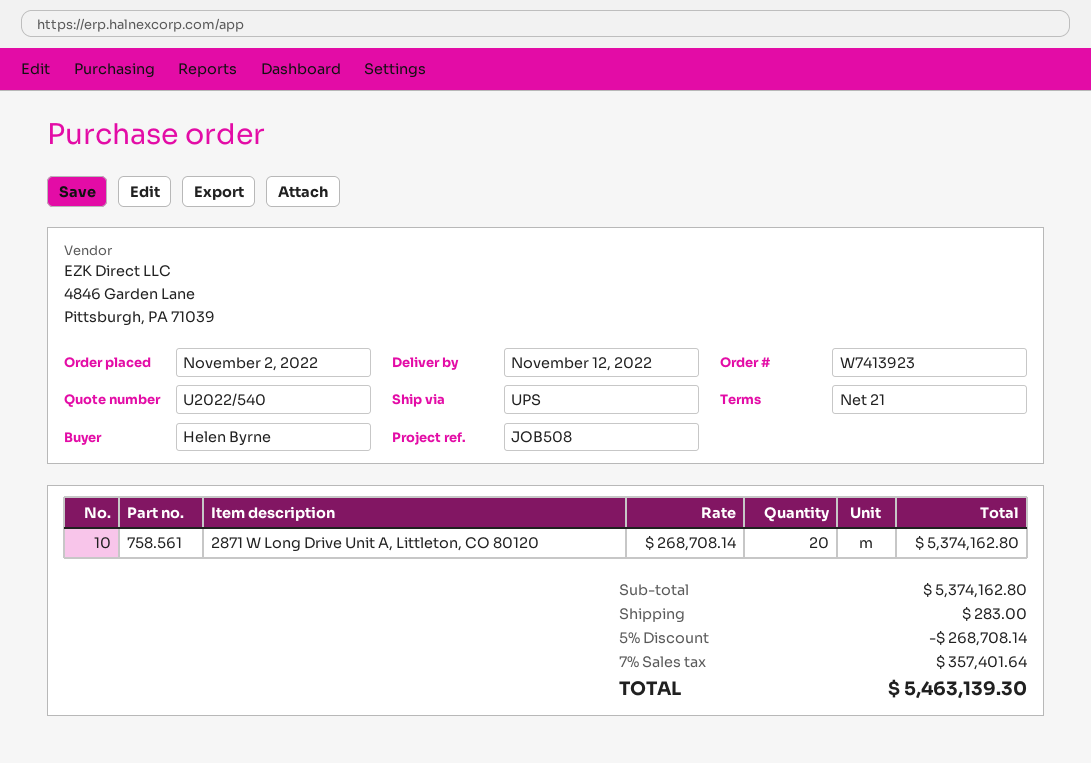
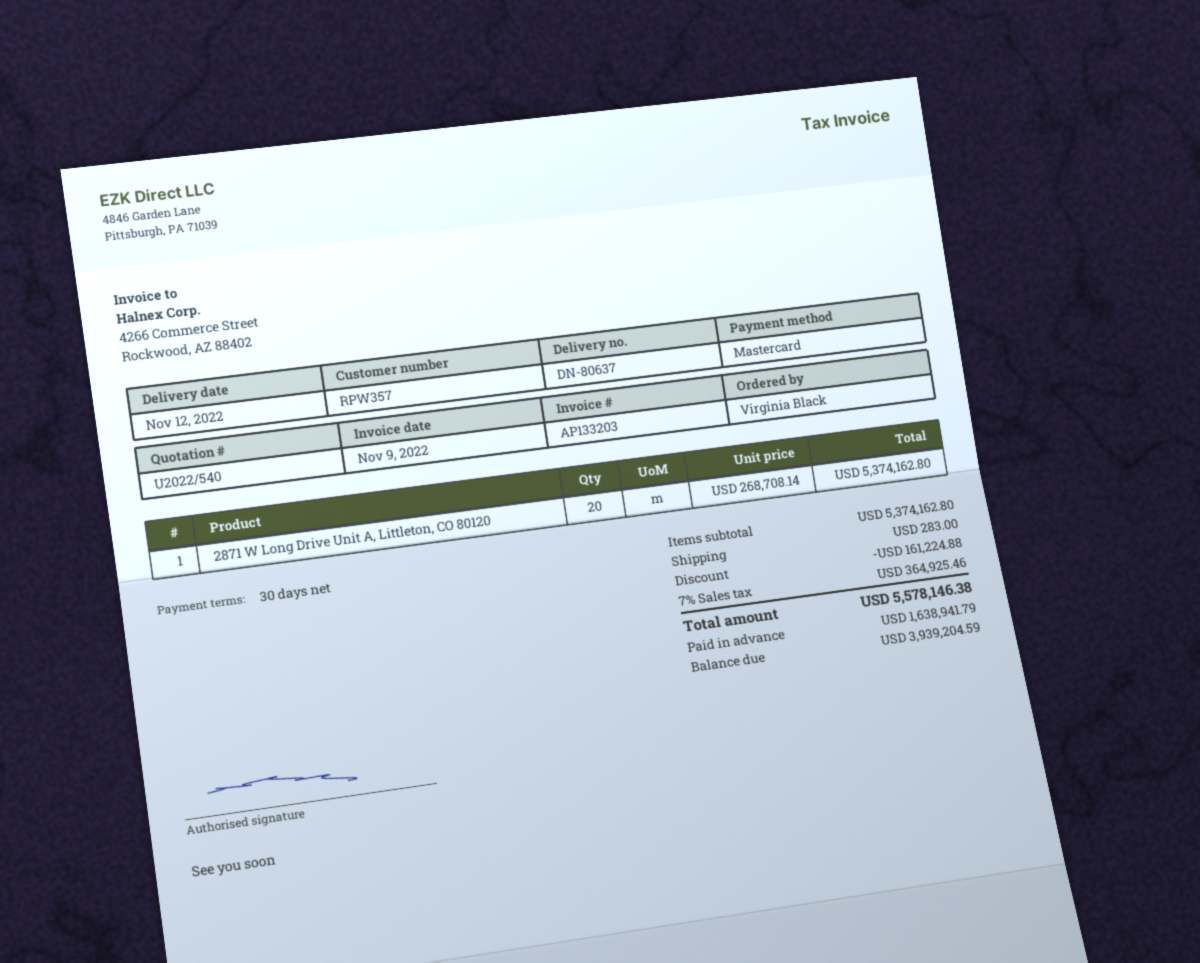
payment terms: 21 days -> 30 days
ordered by: Helen Byrne -> Virginia Black
discount: 268708.14 -> 161224.88
tax: 7% = 357401.64 -> 7% = 364925.46
total: 5463139.30 -> 5578146.38

